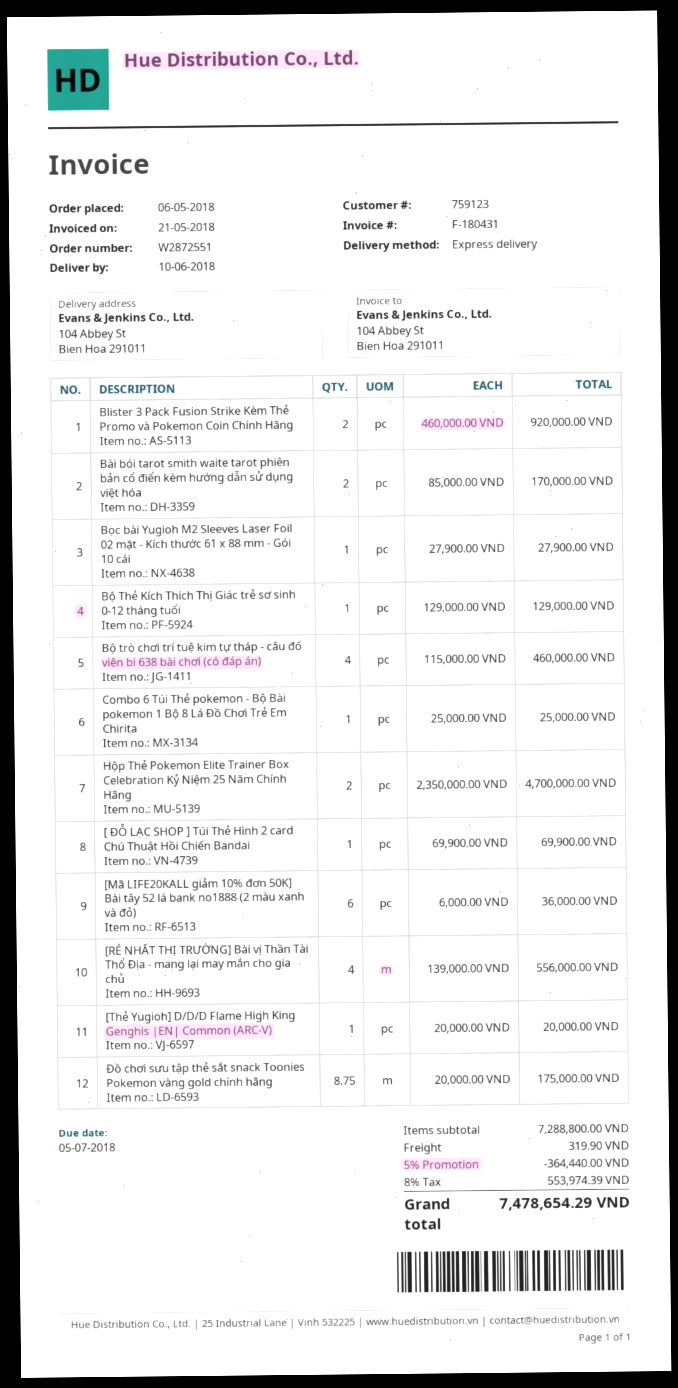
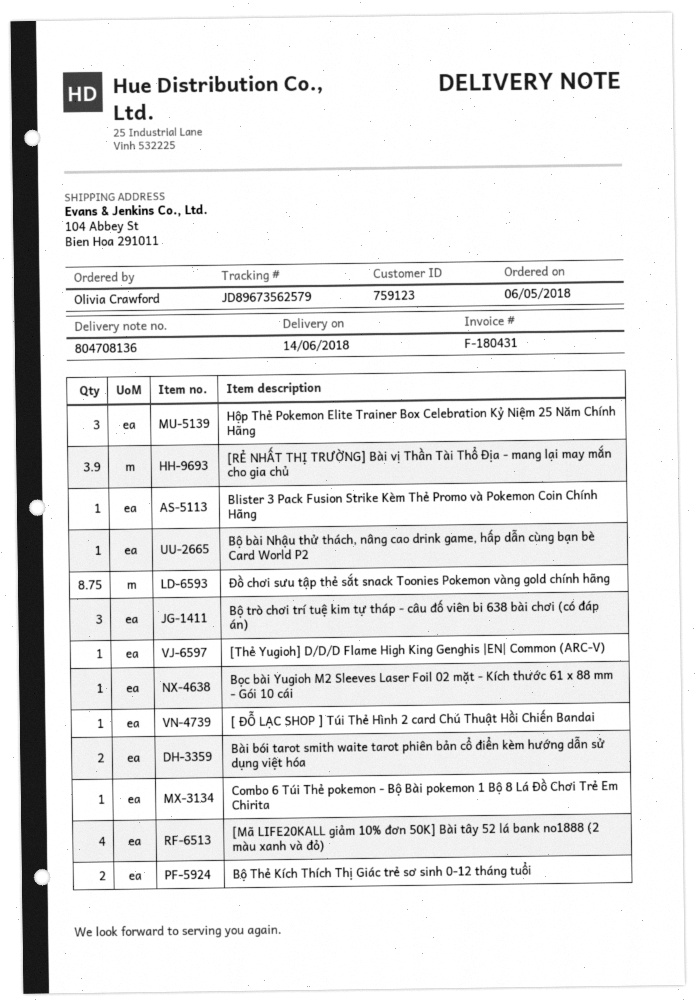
delivery date: 2018-06-10 -> 2018-06-14
Blister 3 Pack Fusion Strike Kèm Thẻ Promo và Pokemon Coin Chính Hãng: 2 -> 1
Bộ Thẻ Kích Thích Thị Giác trẻ sơ sinh 0-12 tháng tuổi: 1 -> 2
Bộ trò chơi trí tuệ kim tự tháp - câu đố viên bi 638 bài chơi (có đáp án): 4 -> 3
Hộp Thẻ Pokemon Elite Trainer Box Celebration Kỷ Niệm 25 Năm Chính Hãng: 2 -> 3
[Mã LIFE20KALL giảm 10% đơn 50K] Bài tây 52 lá bank no1888 (2 màu xanh và đỏ): 6 -> 4
[RẺ NHẤT THỊ TRƯỜNG] Bài vị Thần Tài Thổ Địa - mang lại may mắn cho gia chủ: 4 -> 3.9
Bộ bài Nhậu thử thách, nâng cao drink game, hấp dẫn cùng bạn bè Card World P2: none -> 1

